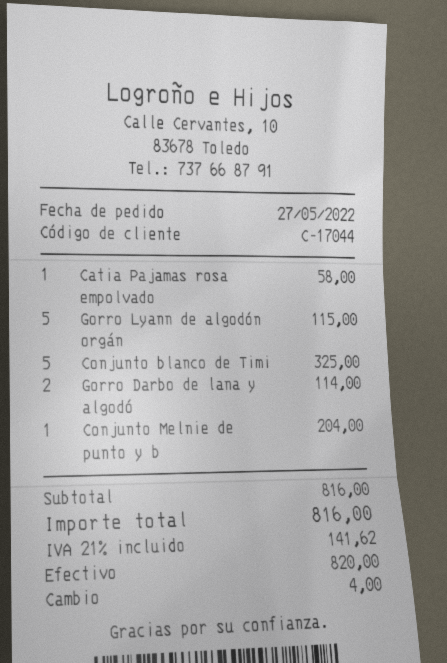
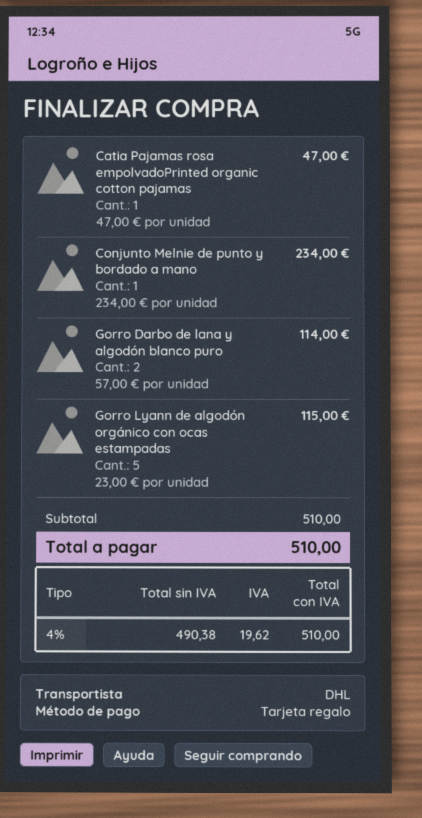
payment method: cash -> gift card
Catia Pajamas rosa empolvado: 1 for 58.00 -> 1 for 47.00
Conjunto blanco de Timi: 5 for 325.00 -> none
Conjunto Melnie de punto y b: 1 for 204.00 -> 1 for 234.00
subtotal: 816.00 -> 510.00
tax: 21% = 141.62 -> 4% = 19.62
total: 816.00 -> 510.00

